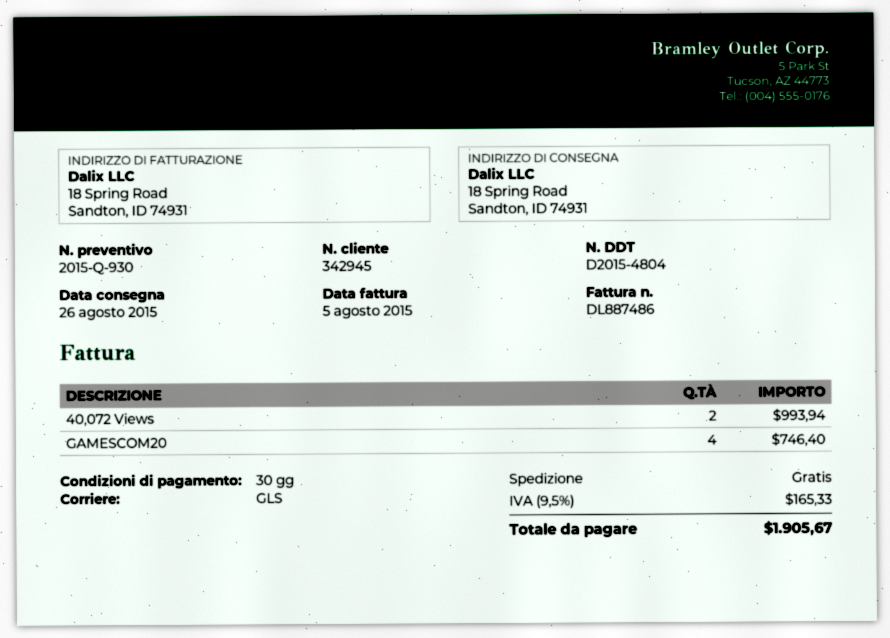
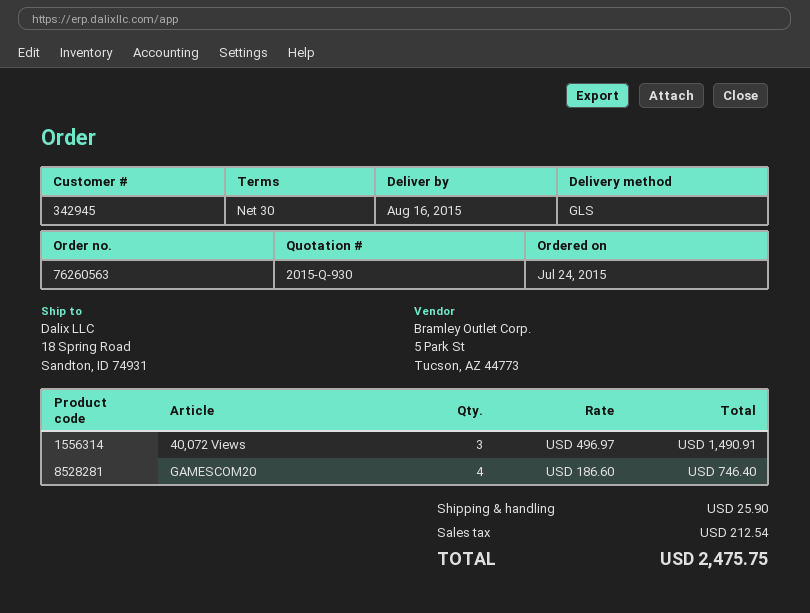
delivery date: 2015-08-26 -> 2015-08-16
40,072 Views: 2 for 993.94 -> 3 for 1490.91
shipping: 0.00 -> 25.90
tax: 165.33 -> 212.54
total: 1905.67 -> 2475.75

